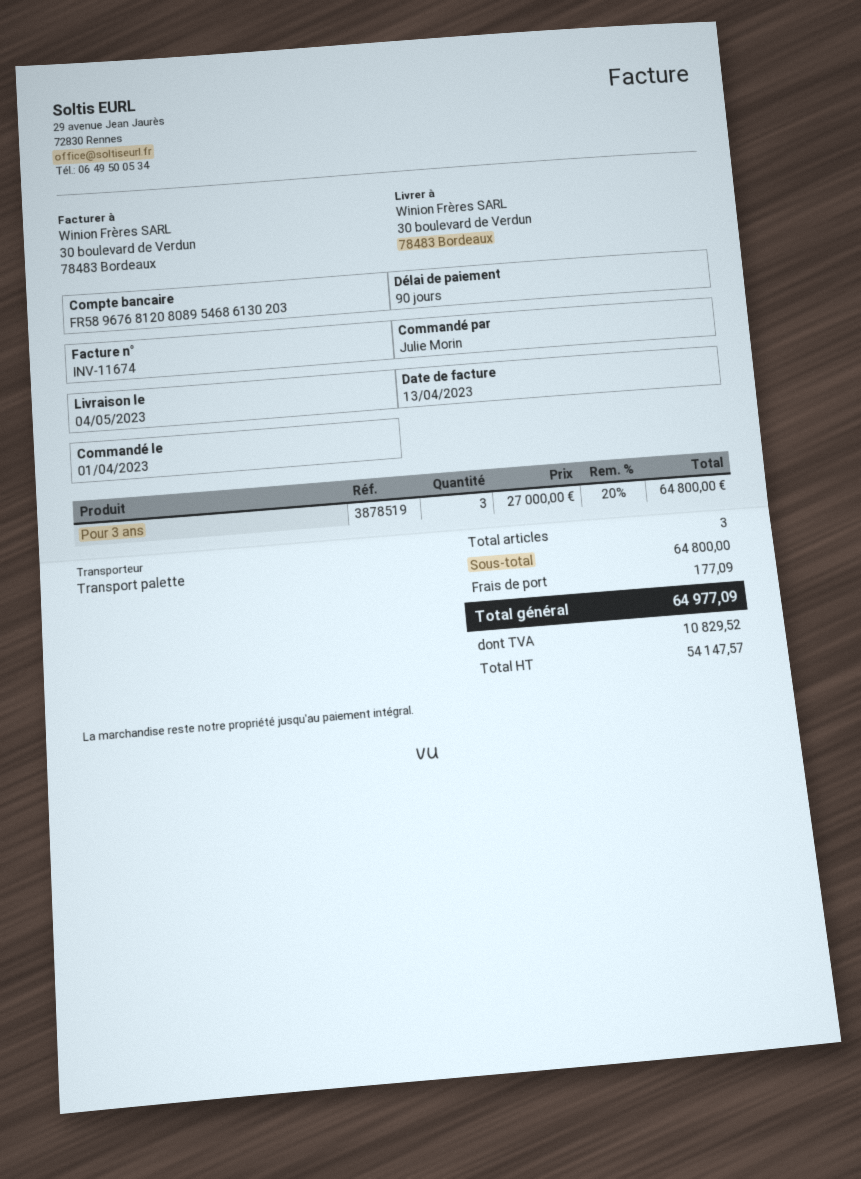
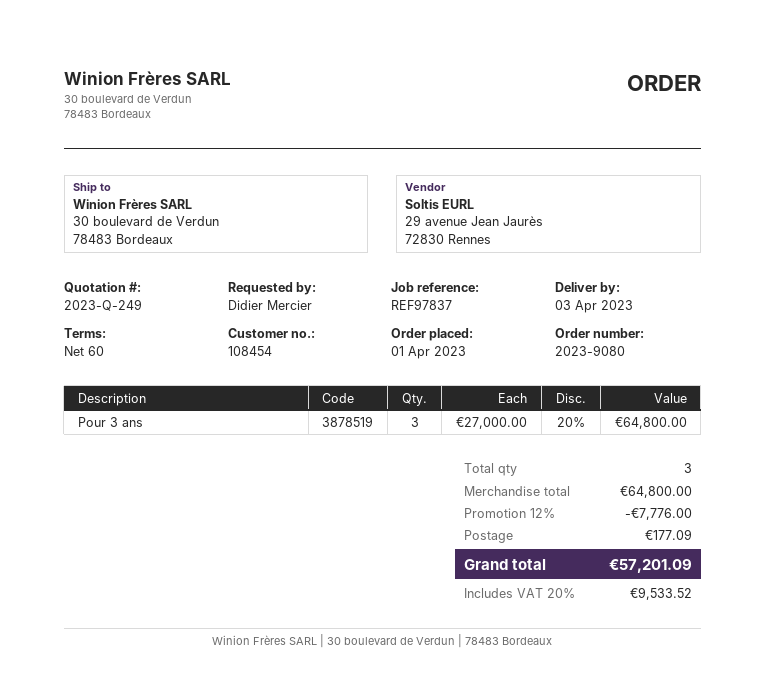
delivery date: 2023-05-04 -> 2023-04-03
payment terms: 90 days -> 60 days
ordered by: Julie Morin -> Didier Mercier
discount: none -> 12% = 7776.00
tax: 10829.52 -> 9533.52
total: 64977.09 -> 57201.09

